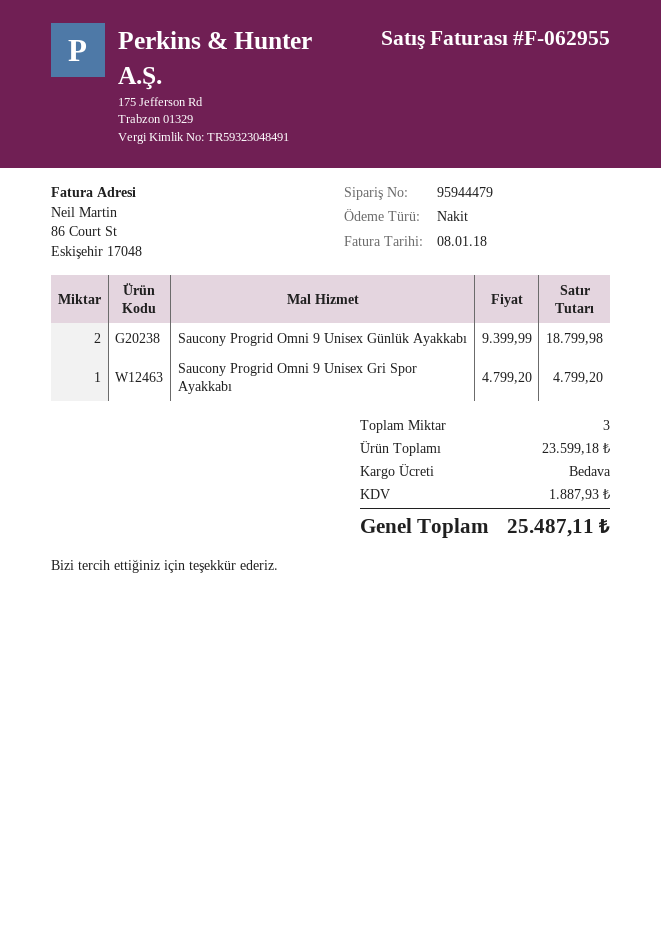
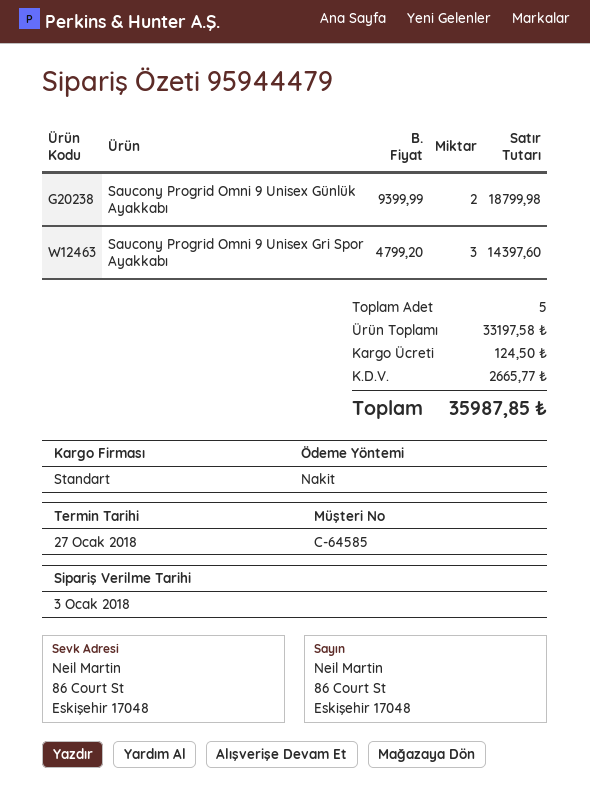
Saucony Progrid Omni 9 Unisex Gri Spor Ayakkabı: 1 x 4799.20 = 4799.20 -> 3 x 4799.20 = 14397.60
total quantity: 3 -> 5
subtotal: 23599.18 -> 33197.58
shipping: 0.00 -> 124.50
tax: 1887.93 -> 2665.77
total: 25487.11 -> 35987.85

